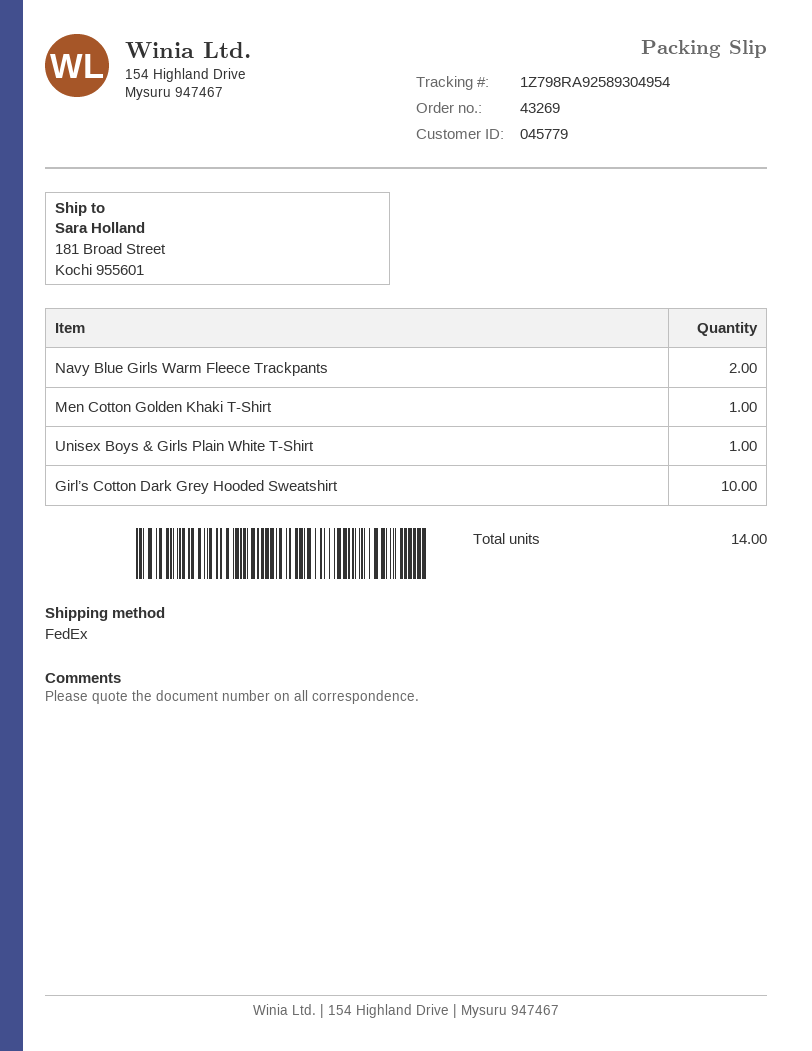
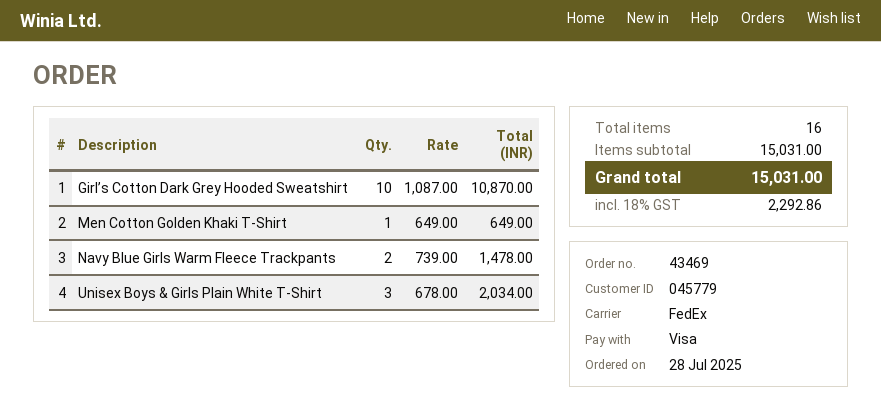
order number: 43269 -> 43469
Unisex Boys & Girls Plain White T-Shirt: 1 -> 3
total quantity: 14 -> 16

